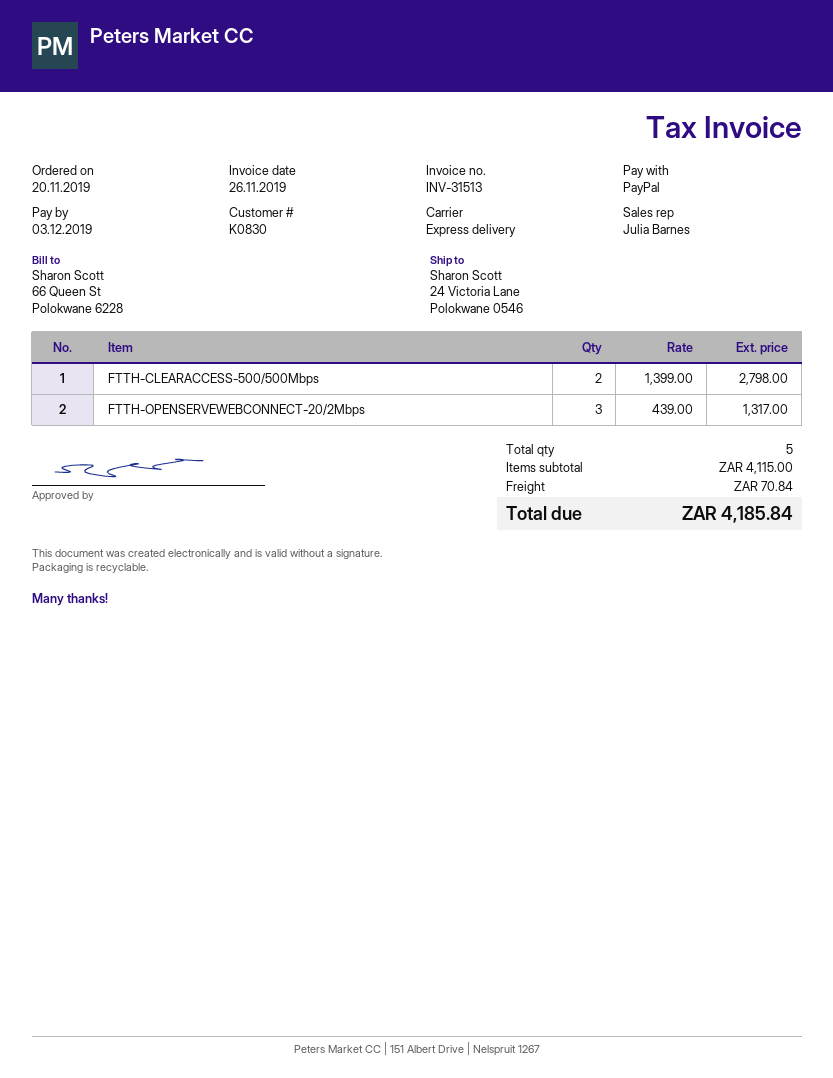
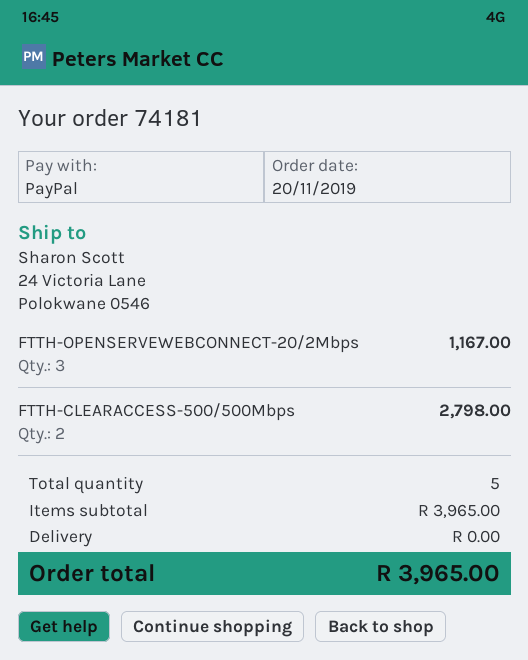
FTTH-OPENSERVEWEBCONNECT-20/2Mbps: 3 for 1317.00 -> 3 for 1167.00
subtotal: 4115.00 -> 3965.00
shipping: 70.84 -> 0.00
total: 4185.84 -> 3965.00

